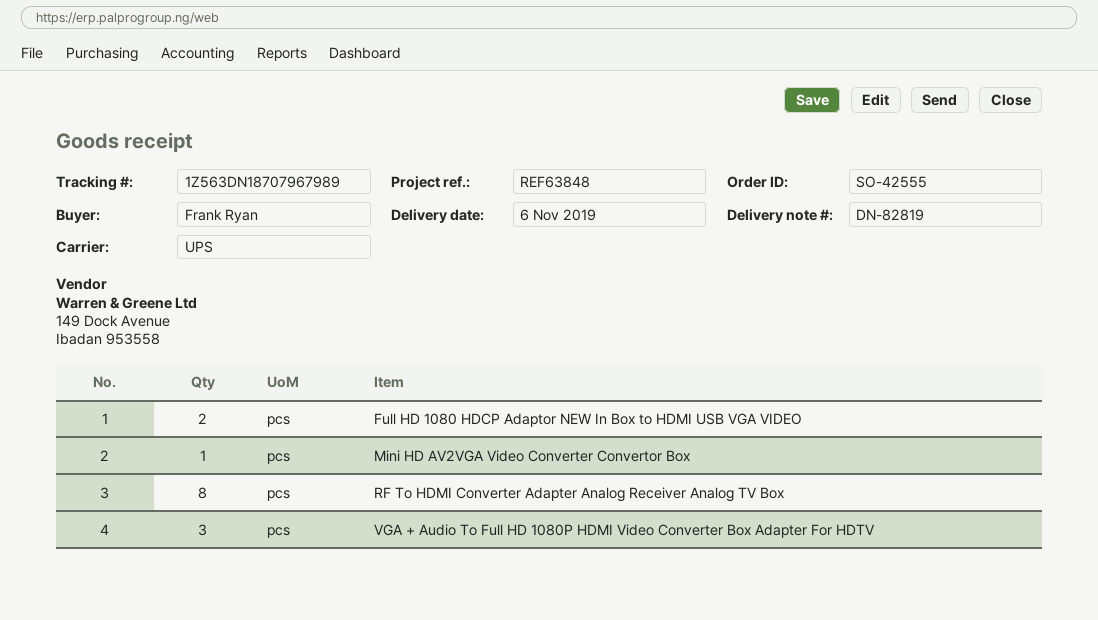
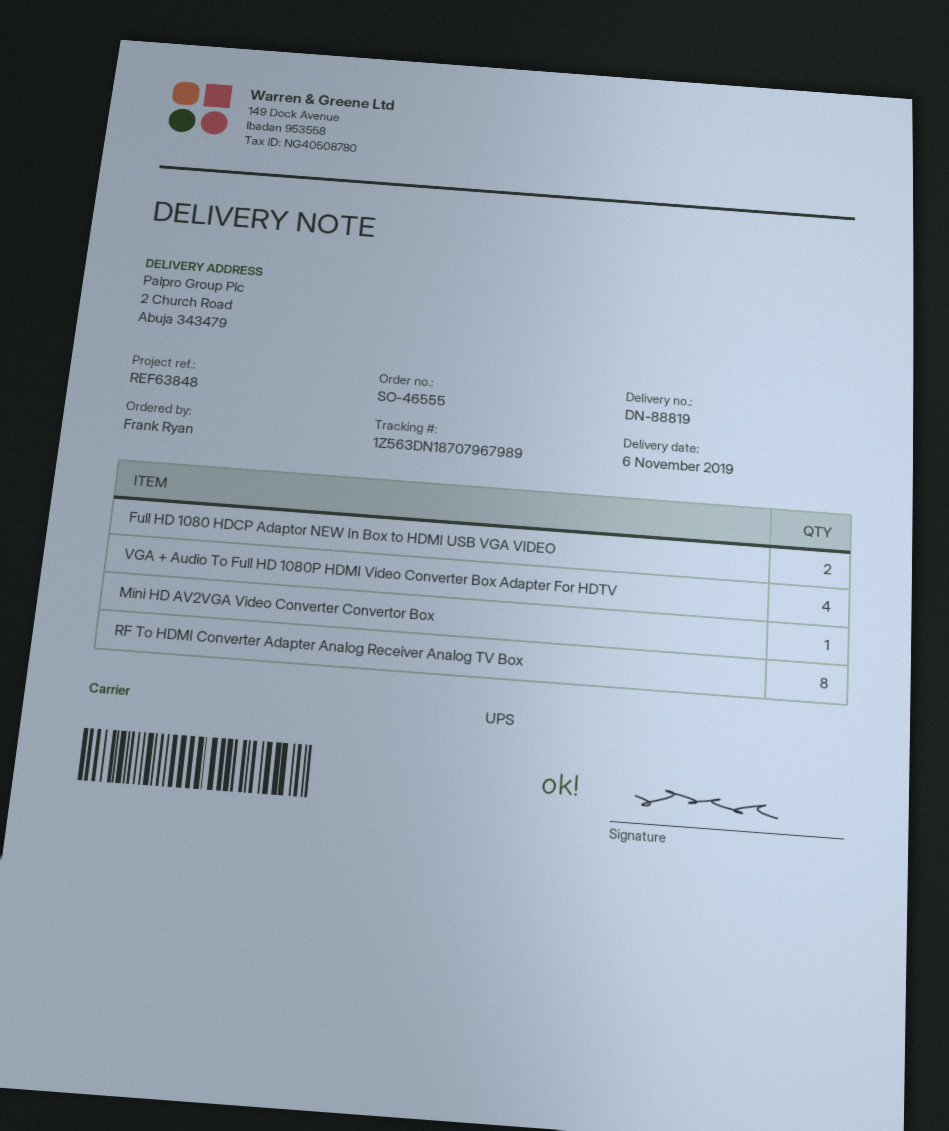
order number: SO-42555 -> SO-46555
delivery note number: DN-82819 -> DN-88819
VGA + Audio To Full HD 1080P HDMI Video Converter Box Adapter For HDTV: 3 -> 4

